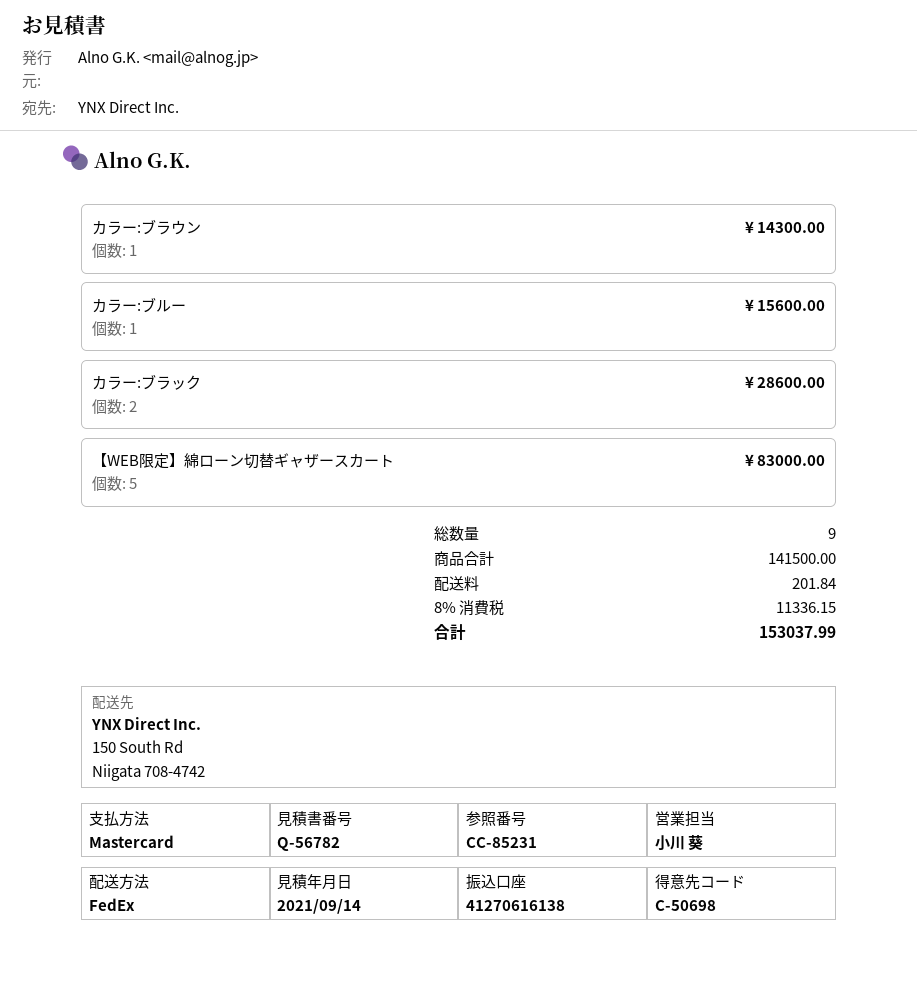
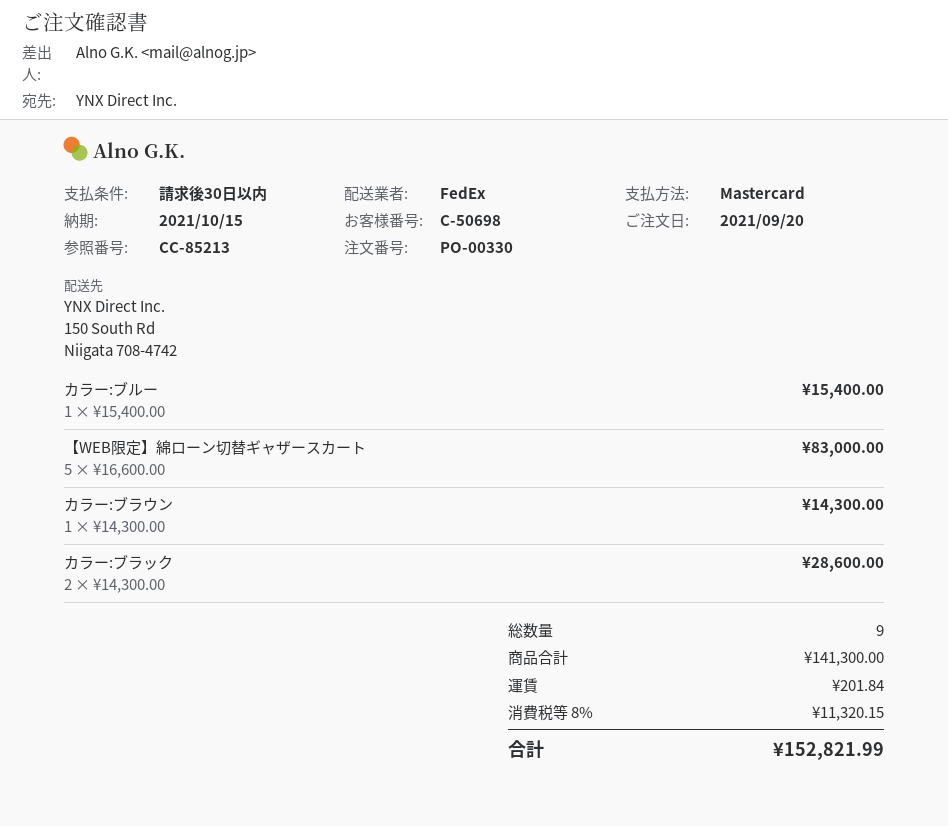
reference: CC-85231 -> CC-85213
カラー:ブルー: 1 for 15600.00 -> 1 for 15400.00
subtotal: 141500.00 -> 141300.00
tax: 8% = 11336.15 -> 8% = 11320.15
total: 153037.99 -> 152821.99

